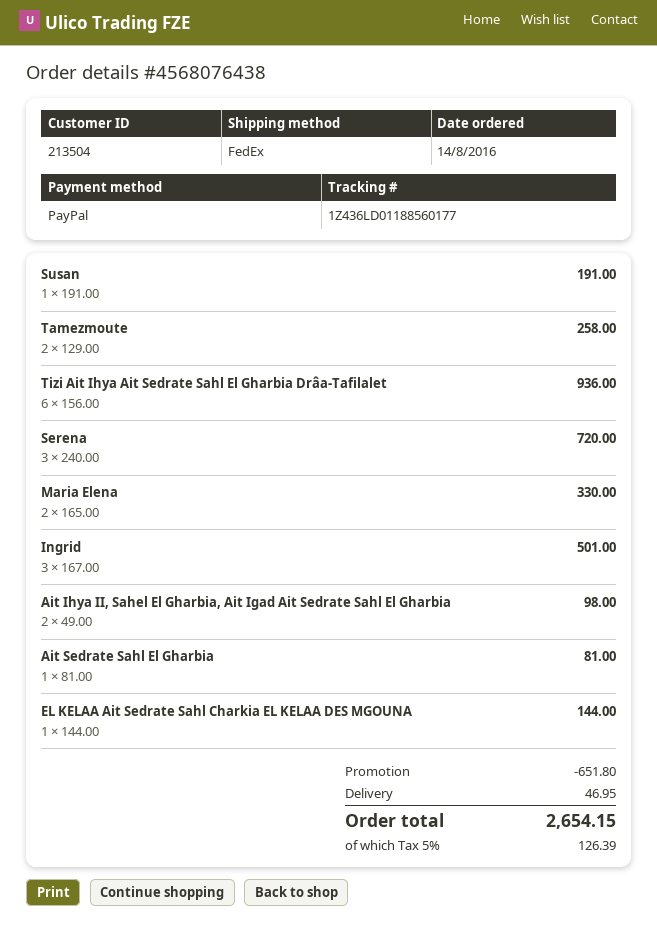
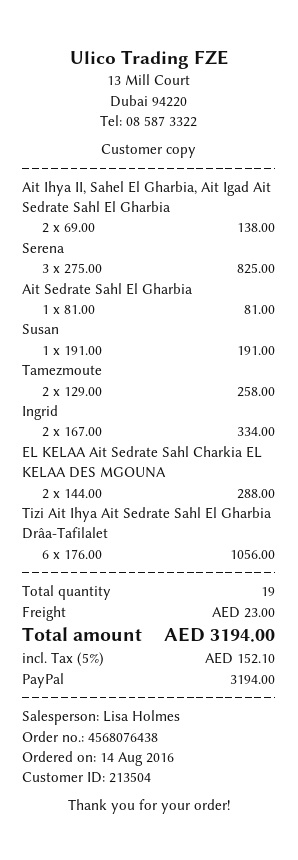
Tizi Ait Ihya Ait Sedrate Sahl El Gharbia Drâa-Tafilalet: 6 x 156.00 = 936.00 -> 6 x 176.00 = 1056.00
Serena: 3 x 240.00 = 720.00 -> 3 x 275.00 = 825.00
Maria Elena: 2 x 165.00 = 330.00 -> none
Ingrid: 3 x 167.00 = 501.00 -> 2 x 167.00 = 334.00
Ait Ihya II, Sahel El Gharbia, Ait Igad Ait Sedrate Sahl El Gharbia: 2 x 49.00 = 98.00 -> 2 x 69.00 = 138.00
EL KELAA Ait Sedrate Sahl Charkia EL KELAA DES MGOUNA: 1 x 144.00 = 144.00 -> 2 x 144.00 = 288.00
discount: 651.80 -> none
shipping: 46.95 -> 23.00
tax: 5% = 126.39 -> 5% = 152.10
total: 2654.15 -> 3194.00

